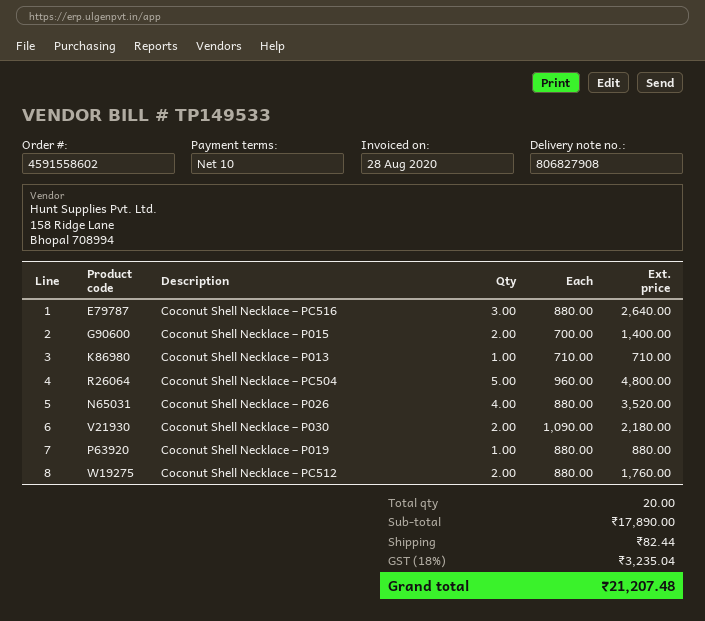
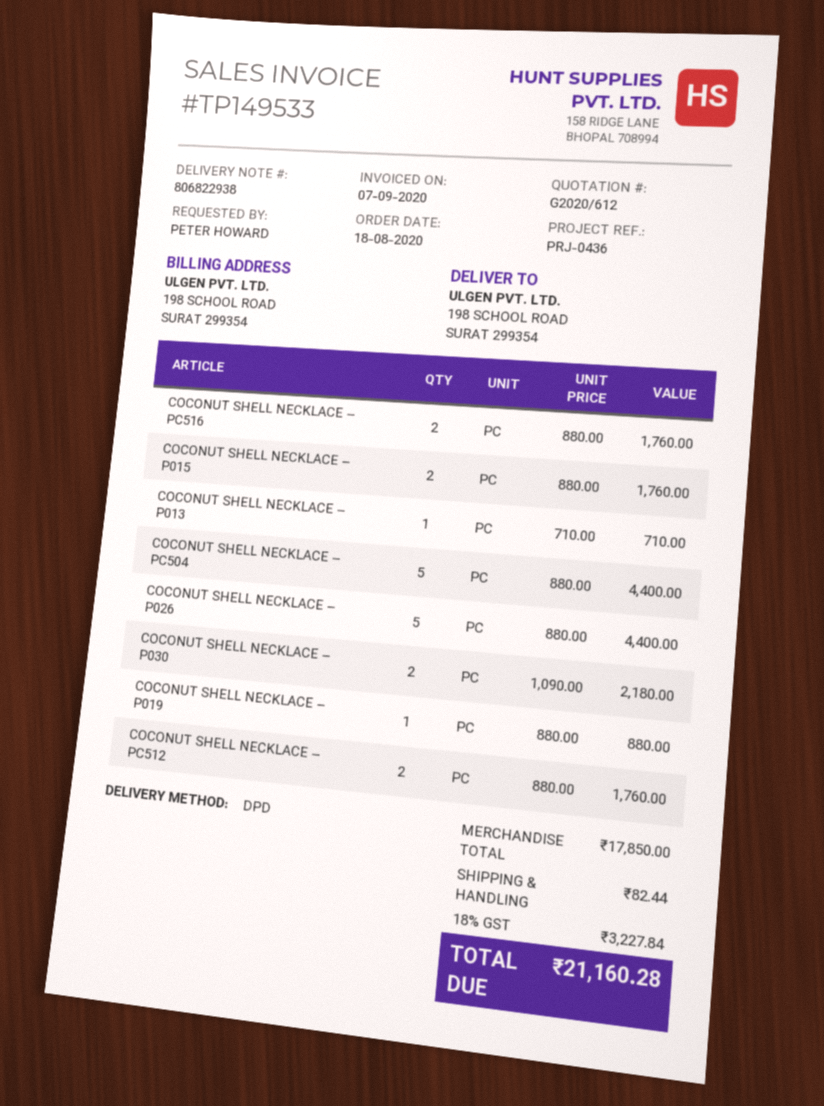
delivery note number: 806827908 -> 806822938
invoice date: 2020-08-28 -> 2020-09-07
Coconut Shell Necklace – PC516: 3 x 880.00 = 2640.00 -> 2 x 880.00 = 1760.00
Coconut Shell Necklace – P015: 2 x 700.00 = 1400.00 -> 2 x 880.00 = 1760.00
Coconut Shell Necklace – PC504: 5 x 960.00 = 4800.00 -> 5 x 880.00 = 4400.00
Coconut Shell Necklace – P026: 4 x 880.00 = 3520.00 -> 5 x 880.00 = 4400.00
subtotal: 17890.00 -> 17850.00
tax: 18% = 3235.04 -> 18% = 3227.84
total: 21207.48 -> 21160.28

